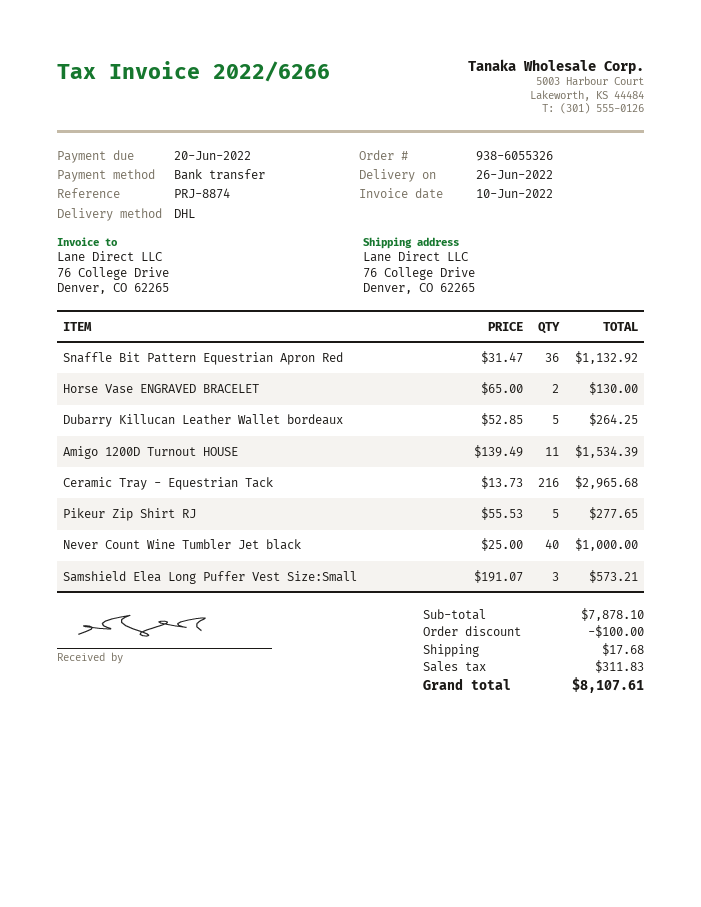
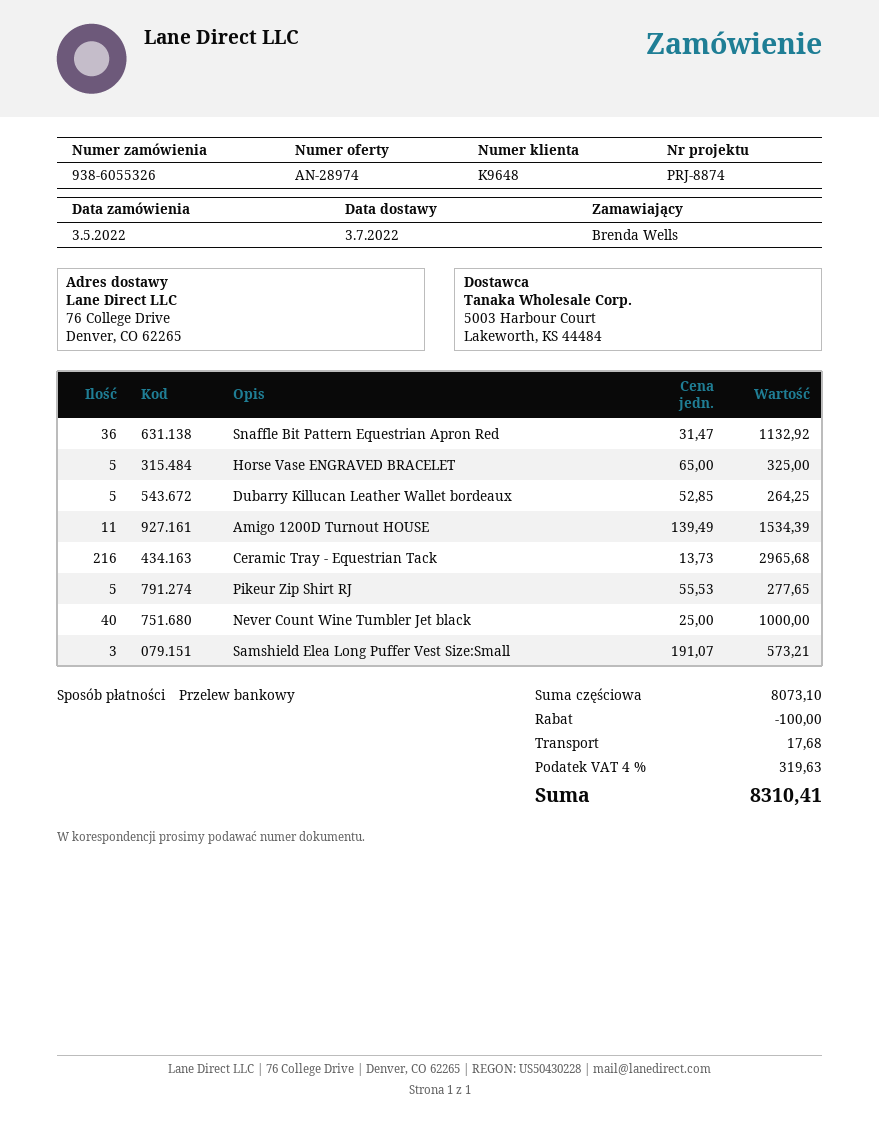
delivery date: 2022-06-26 -> 2022-07-03
Horse Vase ENGRAVED BRACELET: 2 x 65.00 = 130.00 -> 5 x 65.00 = 325.00
subtotal: 7878.10 -> 8073.10
tax: 311.83 -> 319.63
total: 8107.61 -> 8310.41

